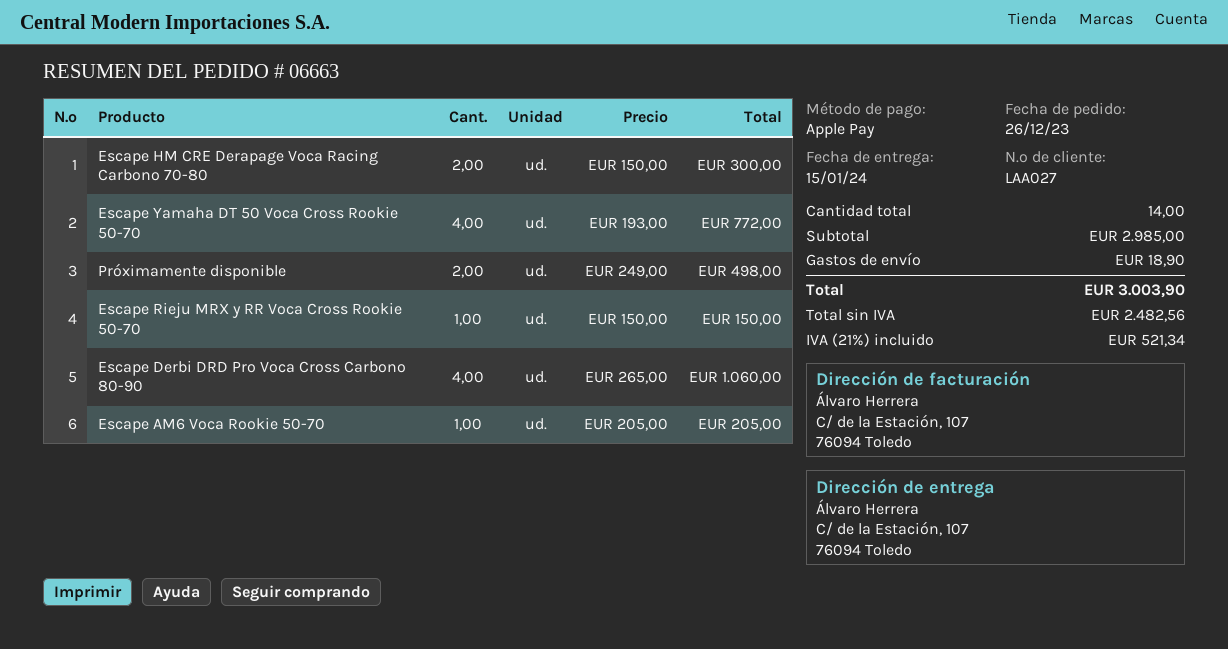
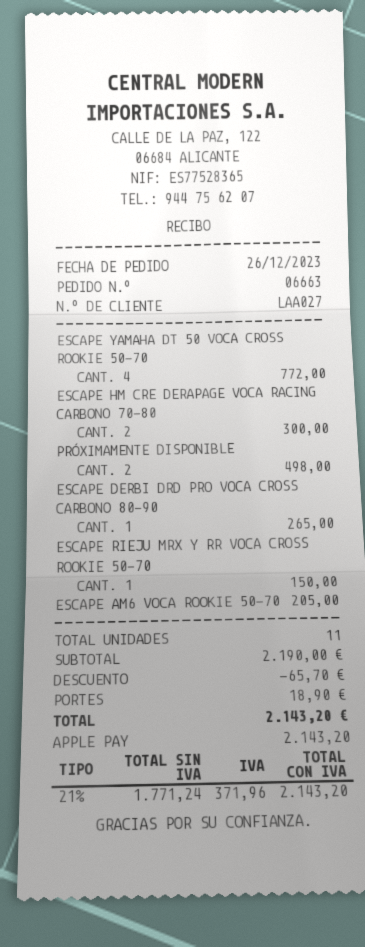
Escape Derbi DRD Pro Voca Cross Carbono 80-90: 4 for 1060.00 -> 1 for 265.00
total quantity: 14 -> 11
subtotal: 2985.00 -> 2190.00
discount: none -> 65.70
net: 2482.56 -> 1771.24
tax: 21% = 521.34 -> 21% = 371.96
total: 3003.90 -> 2143.20

